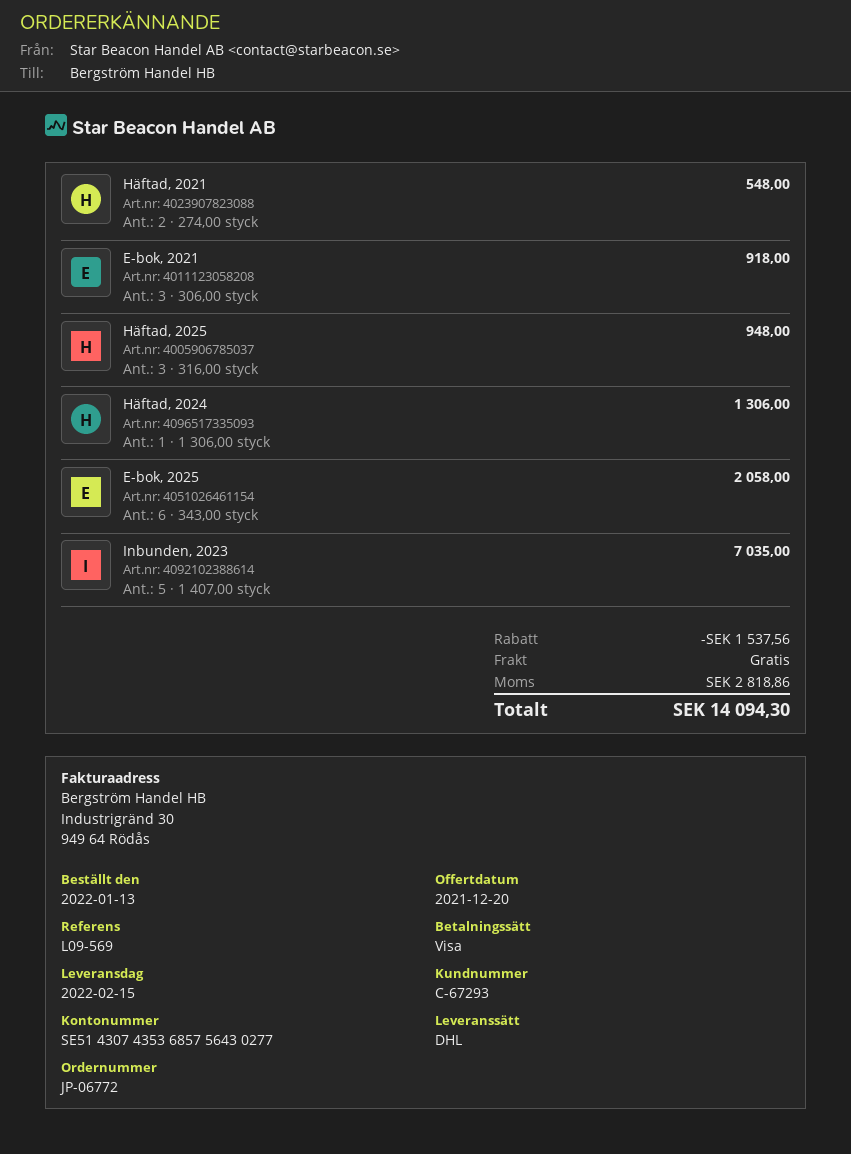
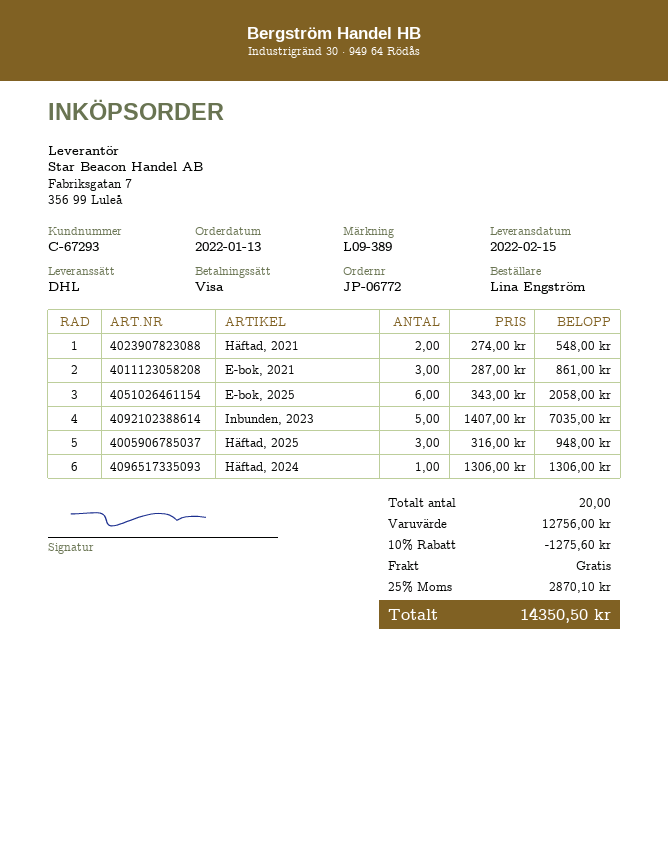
reference: L09-569 -> L09-389
E-bok, 2021: 3 x 306.00 = 918.00 -> 3 x 287.00 = 861.00
discount: 1537.56 -> 1275.60
tax: 2818.86 -> 2870.10
total: 14094.30 -> 14350.50

